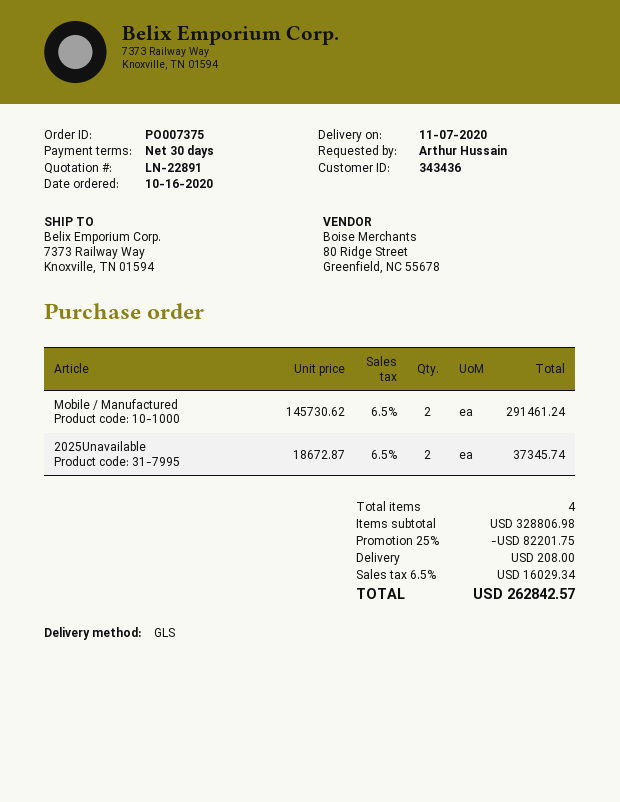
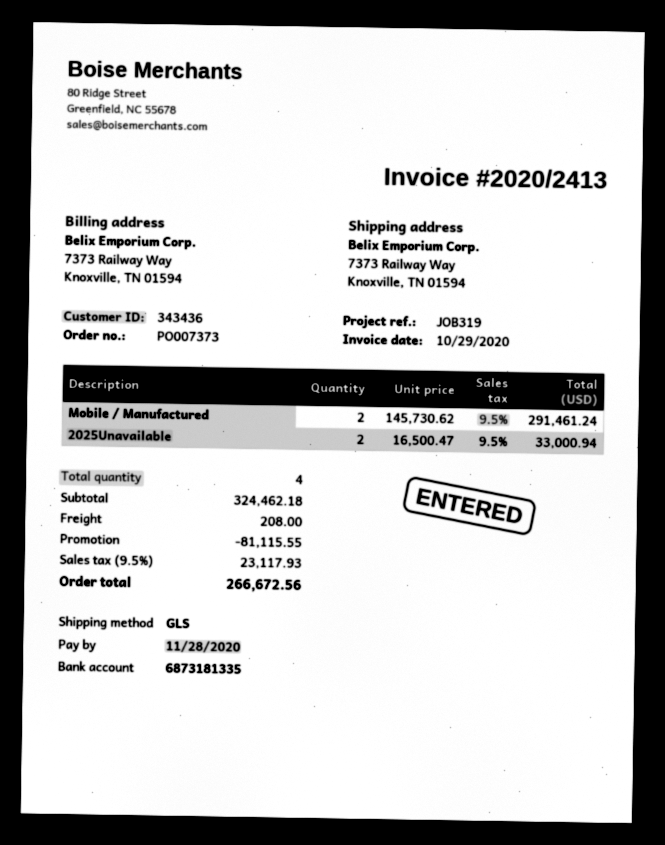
order number: PO007375 -> PO007373
2025Unavailable: 2 x 18672.87 = 37345.74 -> 2 x 16500.47 = 33000.94
subtotal: 328806.98 -> 324462.18
discount: 82201.75 -> 81115.55
tax: 6.5% = 16029.34 -> 9.5% = 23117.93
total: 262842.57 -> 266672.56

